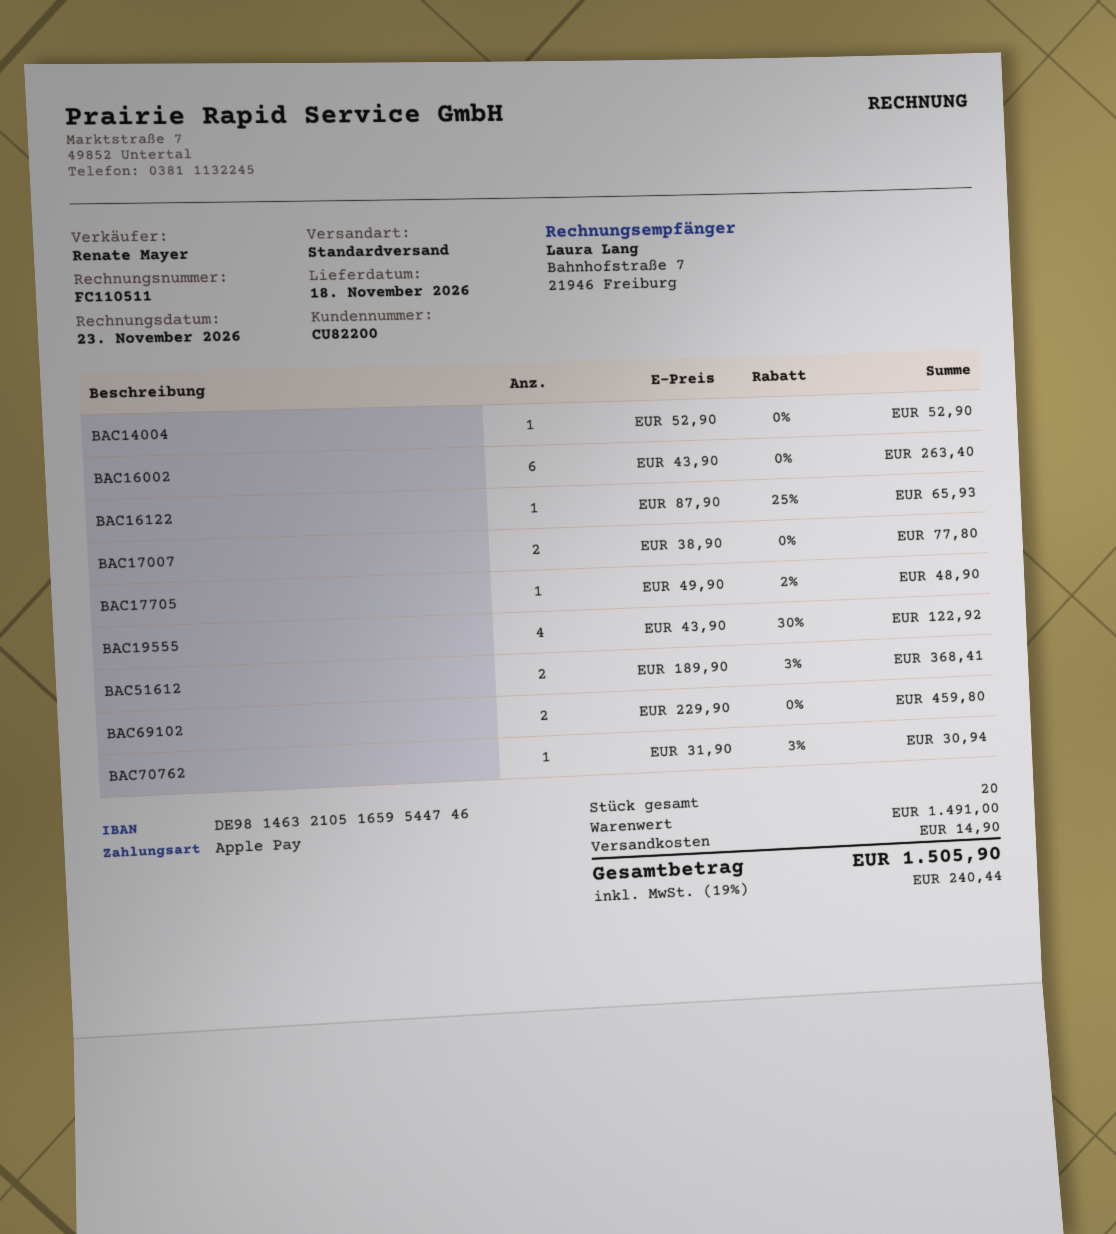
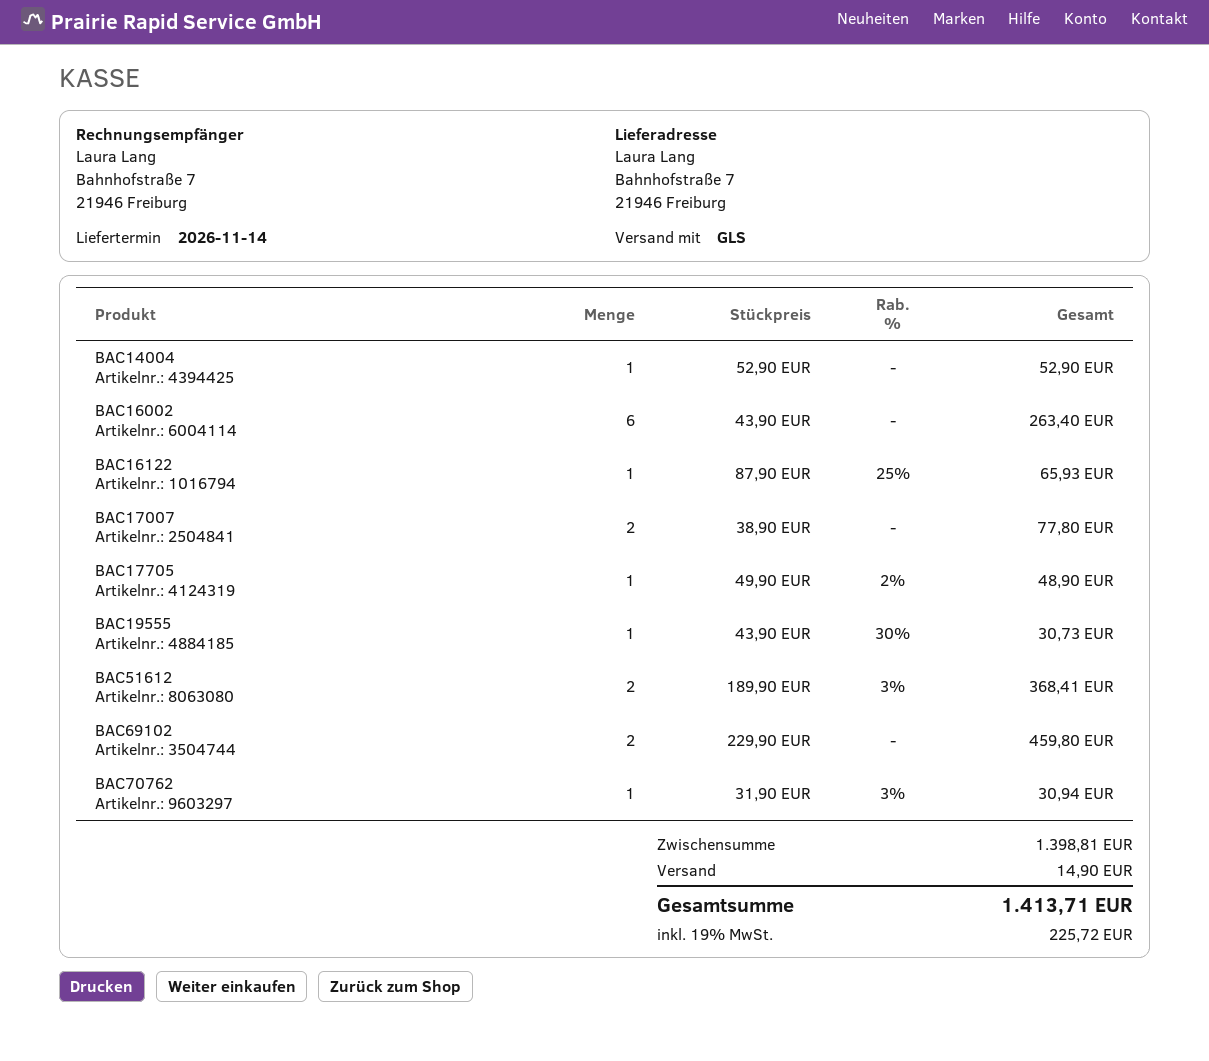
delivery date: 2026-11-18 -> 2026-11-14
shipping method: standard -> GLS
BAC19555: 4 x 43.90 - 30% = 122.92 -> 1 x 43.90 - 30% = 30.73
subtotal: 1491.00 -> 1398.81
tax: 19% = 240.44 -> 19% = 225.72
total: 1505.90 -> 1413.71

